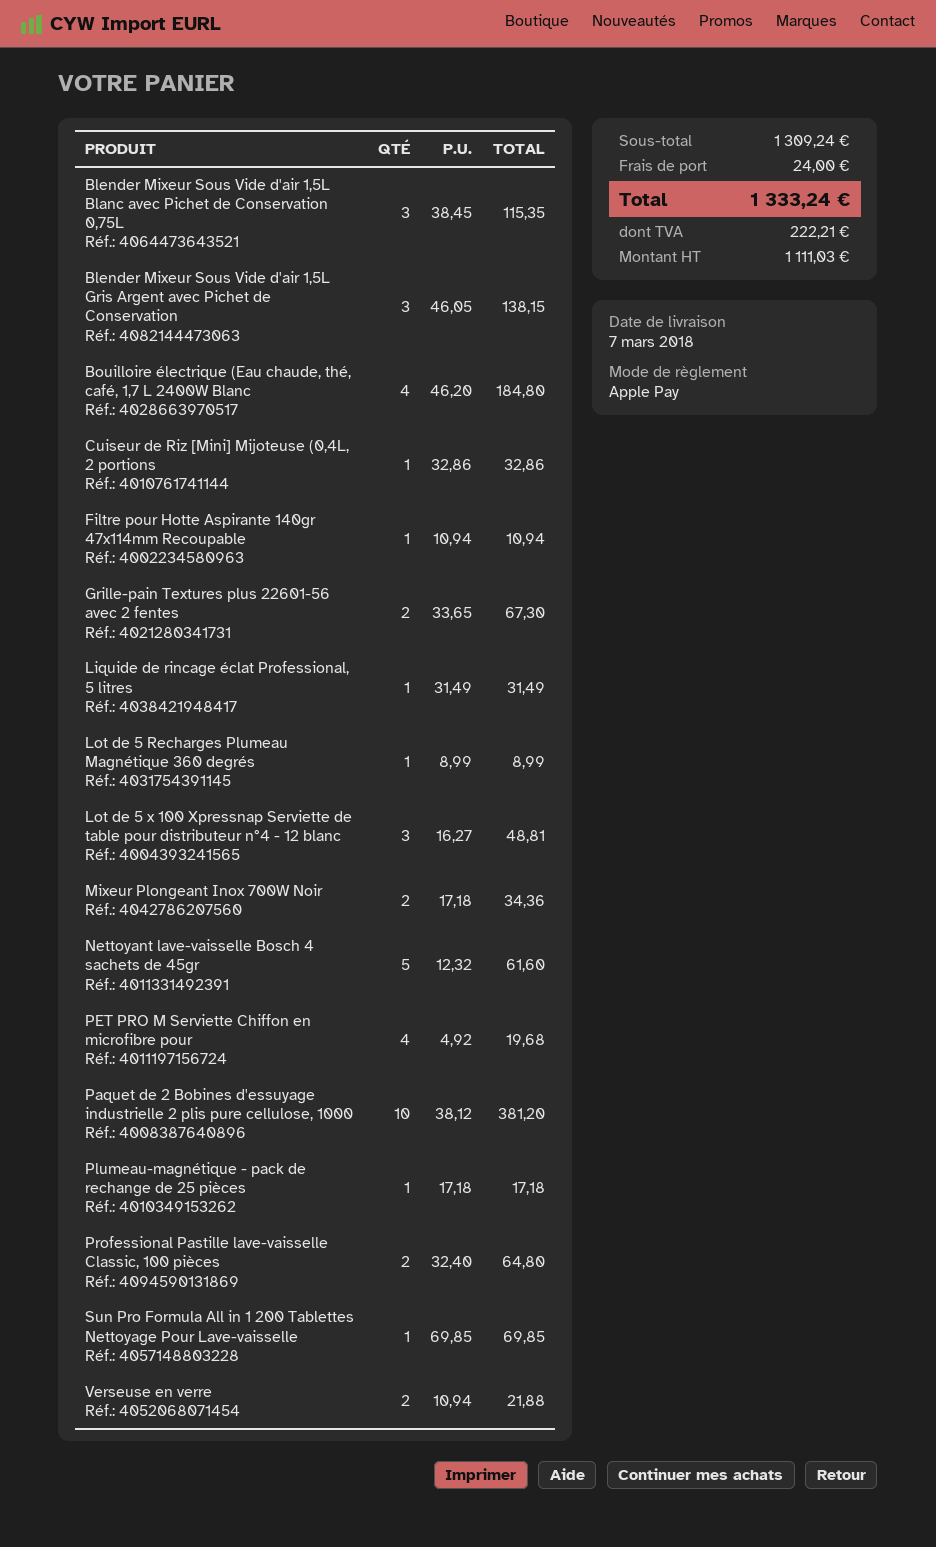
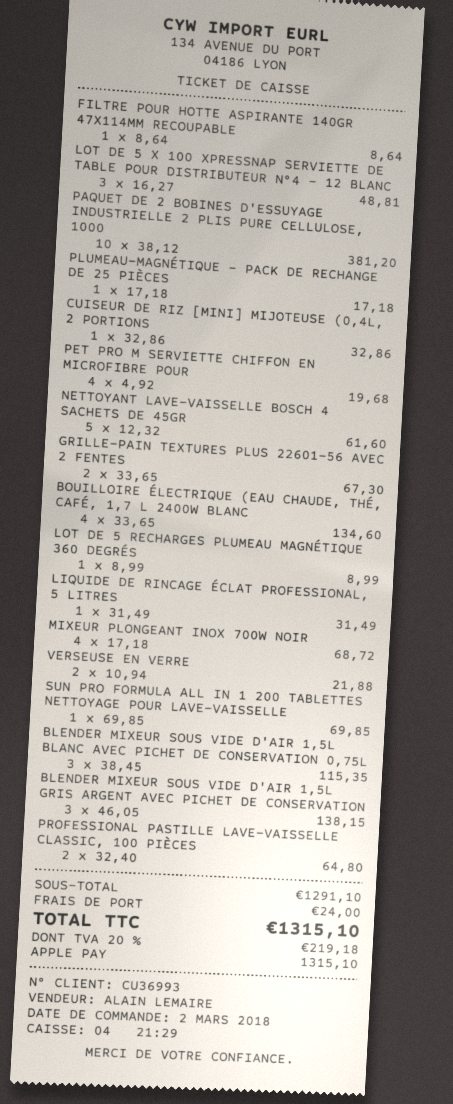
Bouilloire électrique (Eau chaude, thé, café, 1,7 L 2400W Blanc: 4 x 46.20 = 184.80 -> 4 x 33.65 = 134.60
Filtre pour Hotte Aspirante 140gr 47x114mm Recoupable: 1 x 10.94 = 10.94 -> 1 x 8.64 = 8.64
Mixeur Plongeant Inox 700W Noir: 2 x 17.18 = 34.36 -> 4 x 17.18 = 68.72
subtotal: 1309.24 -> 1291.10
tax: 222.21 -> 219.18
total: 1333.24 -> 1315.10

